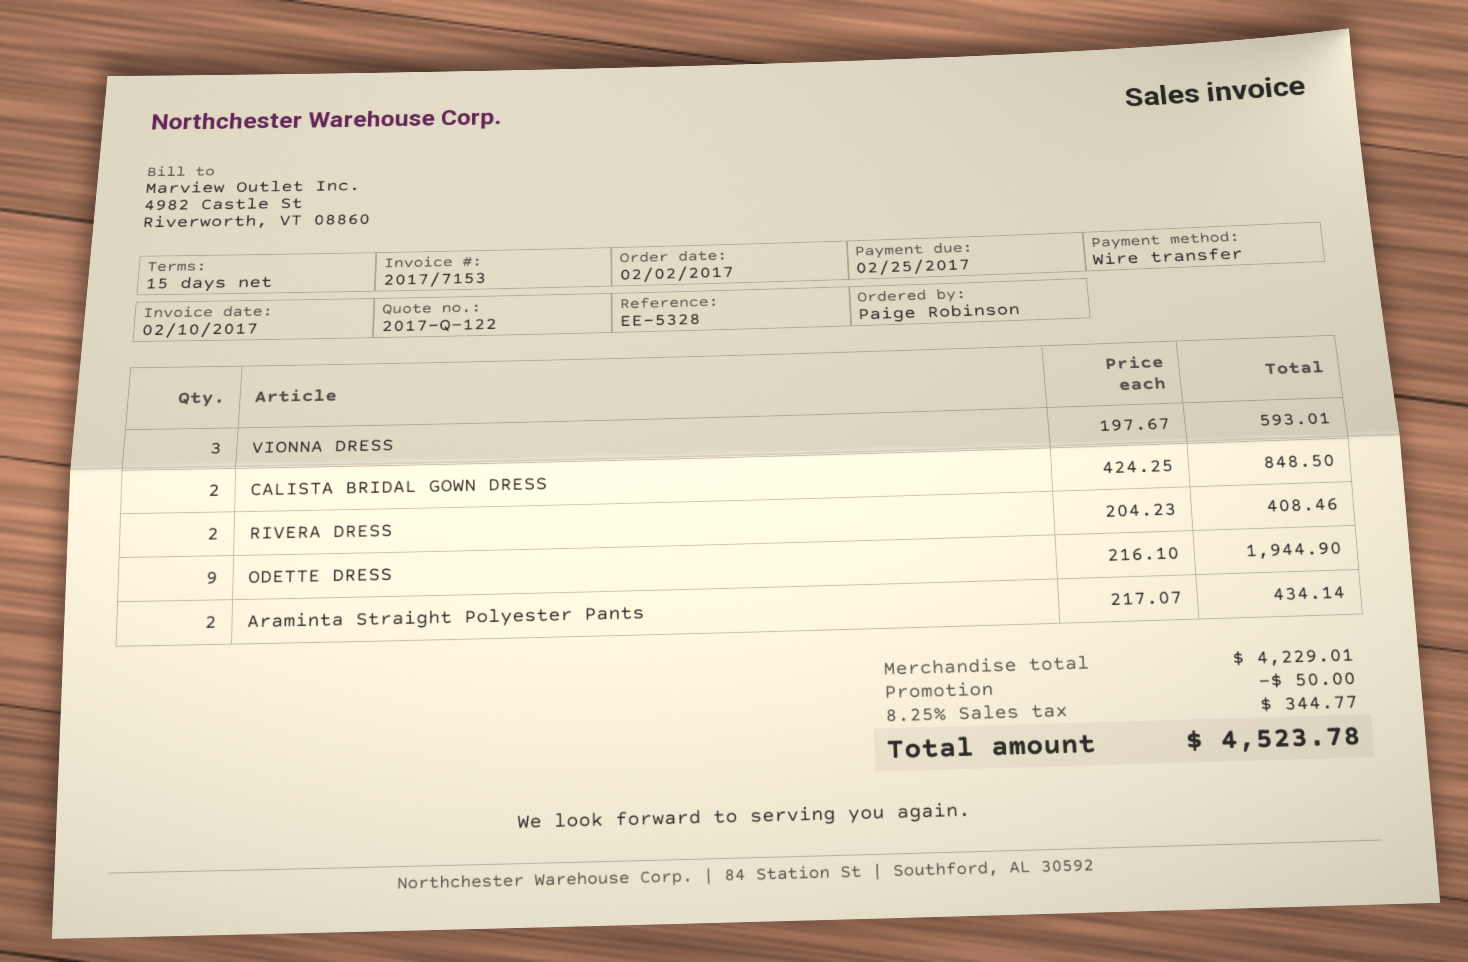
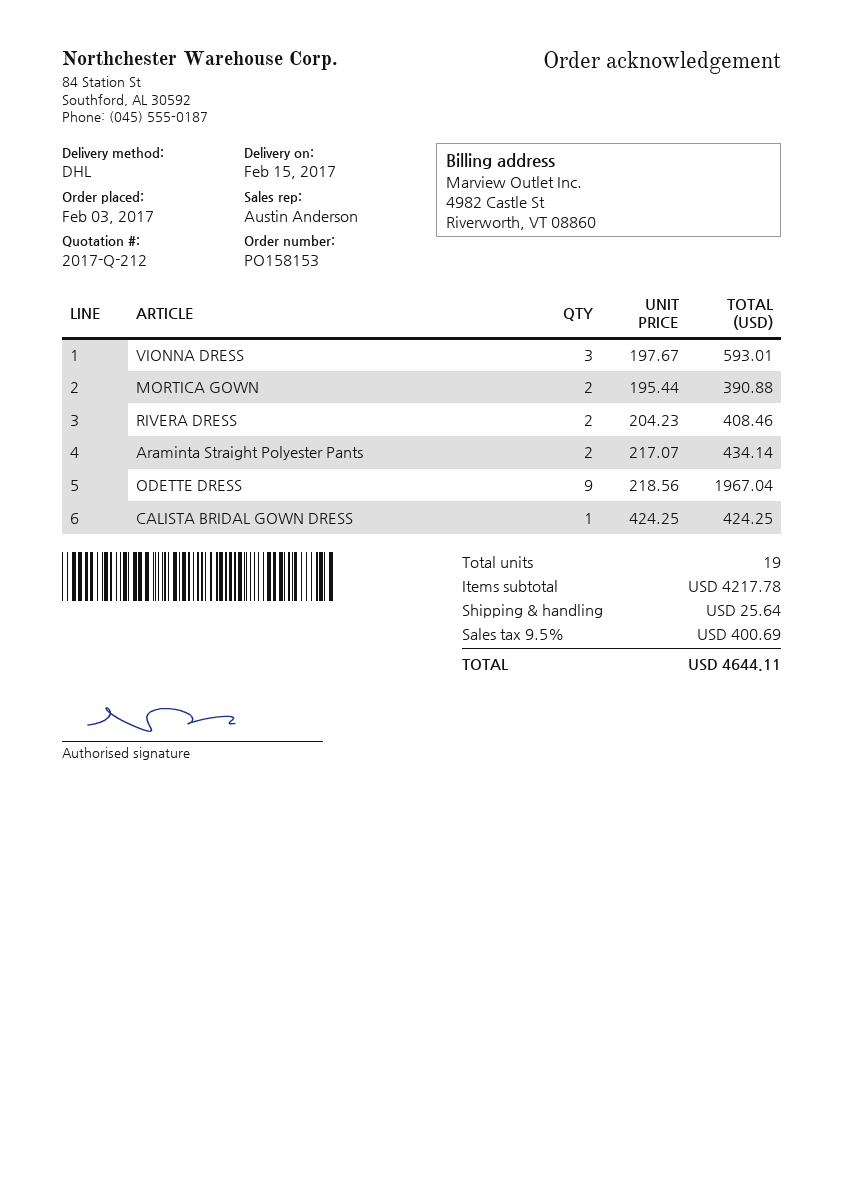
quote number: 2017-Q-122 -> 2017-Q-212
order date: 2017-02-02 -> 2017-02-03
CALISTA BRIDAL GOWN DRESS: 2 x 424.25 = 848.50 -> 1 x 424.25 = 424.25
ODETTE DRESS: 9 x 216.10 = 1944.90 -> 9 x 218.56 = 1967.04
MORTICA GOWN: none -> 2 x 195.44 = 390.88
subtotal: 4229.01 -> 4217.78
discount: 50.00 -> none
shipping: none -> 25.64
tax: 8.25% = 344.77 -> 9.5% = 400.69
total: 4523.78 -> 4644.11

